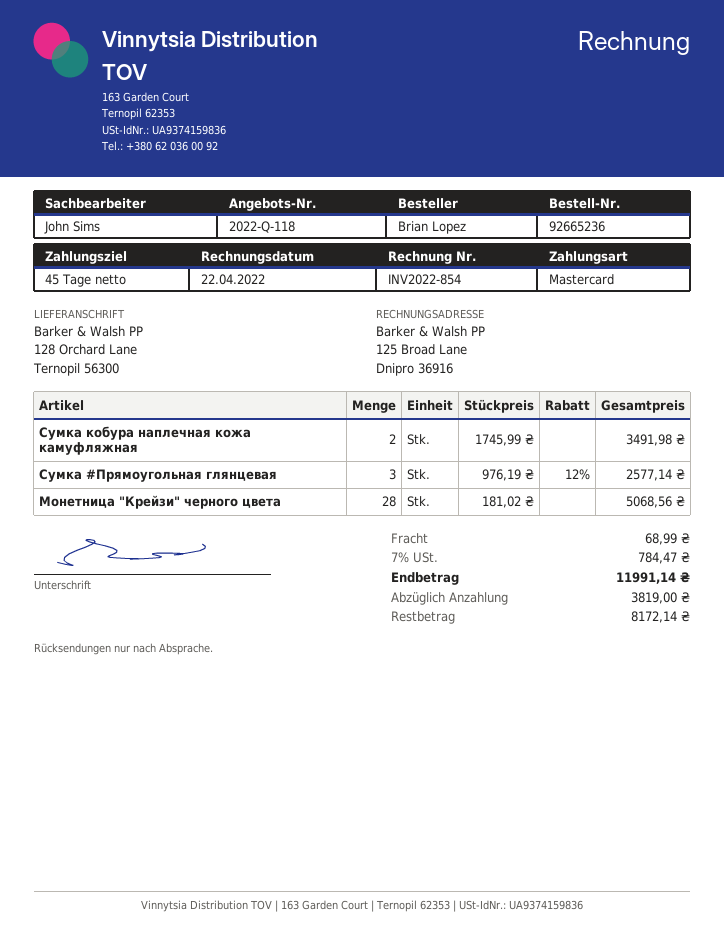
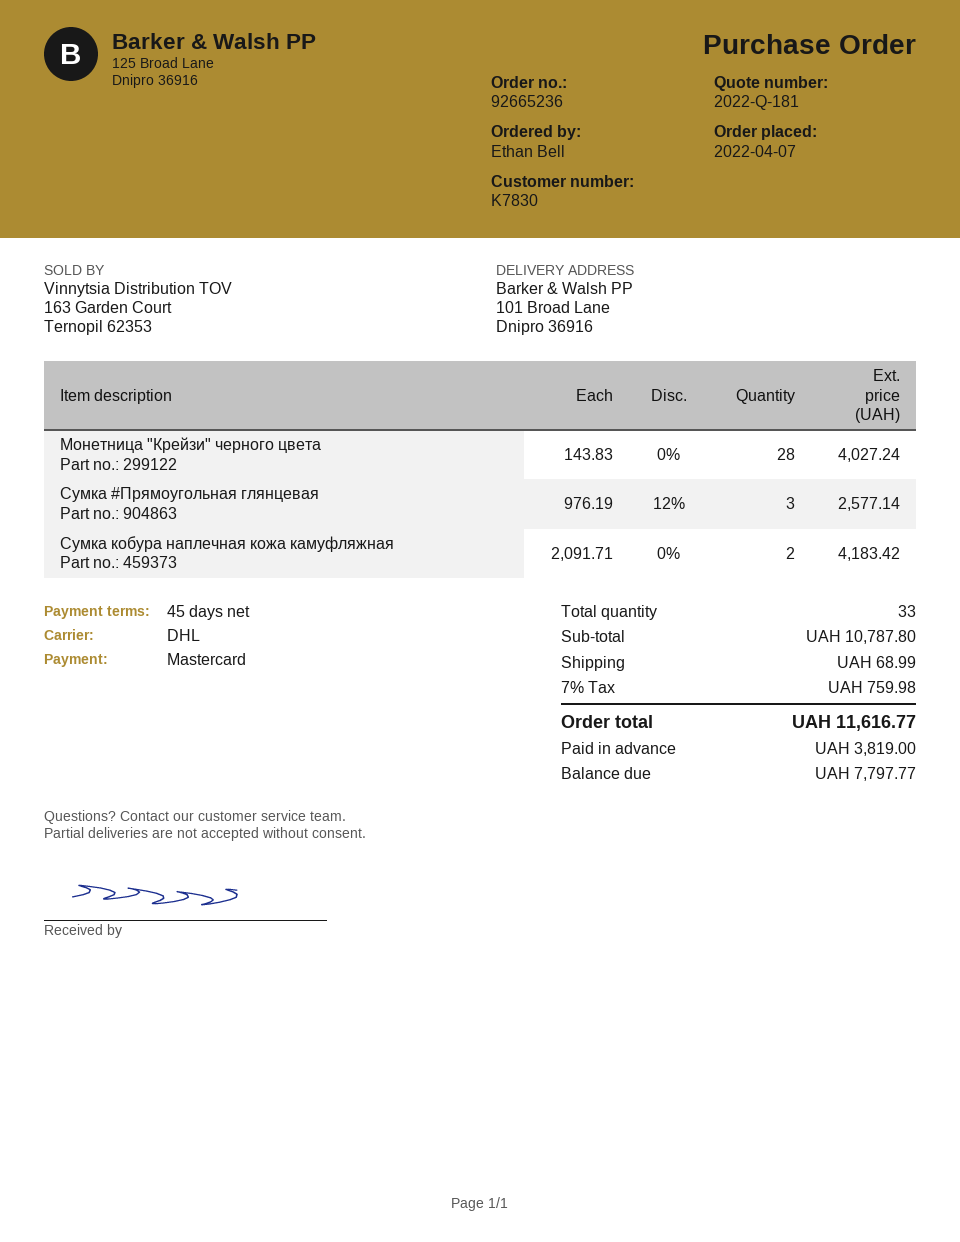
quote number: 2022-Q-118 -> 2022-Q-181
ordered by: Brian Lopez -> Ethan Bell
ship to: 128 Orchard Lane, Ternopil 56300 -> 101 Broad Lane, Dnipro 36916
Сумка кобура наплечная кожа камуфляжная: 2 x 1745.99 = 3491.98 -> 2 x 2091.71 = 4183.42
Монетница "Крейзи" черного цвета: 28 x 181.02 = 5068.56 -> 28 x 143.83 = 4027.24
tax: 7% = 784.47 -> 7% = 759.98
total: 11991.14 -> 11616.77
balance: 8172.14 -> 7797.77

